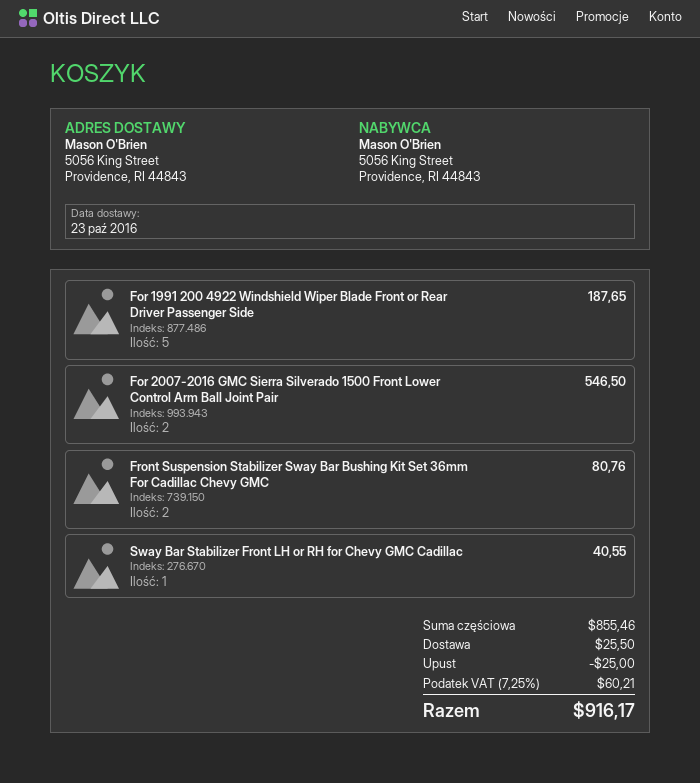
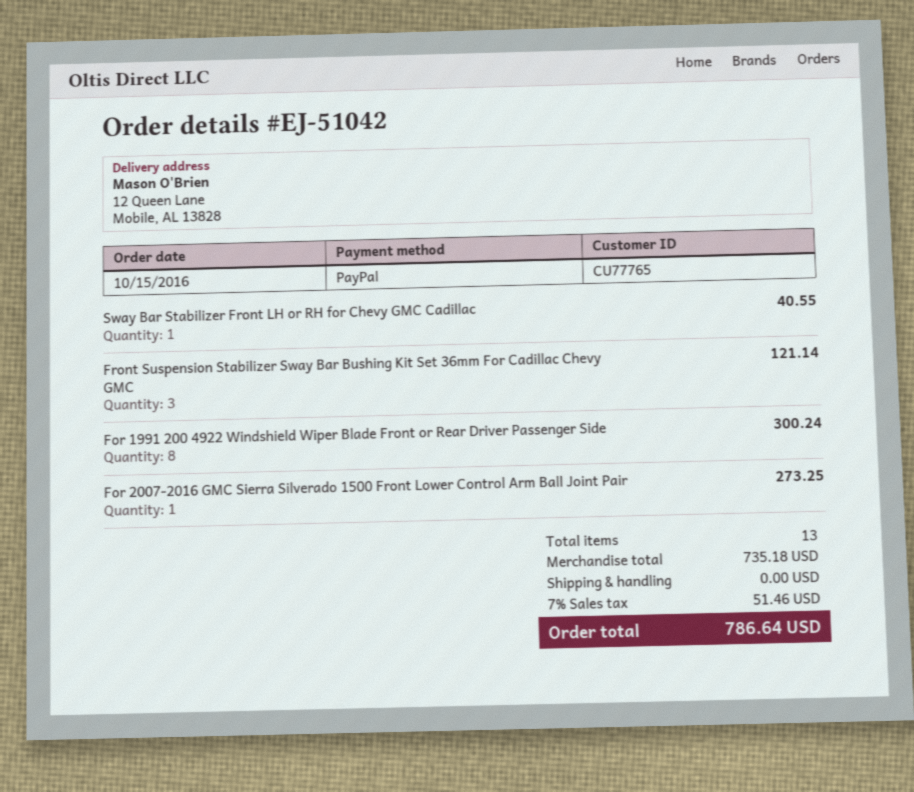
ship to: 5056 King Street, Providence, RI 44843 -> 12 Queen Lane, Mobile, AL 13828
For 1991 200 4922 Windshield Wiper Blade Front or Rear Driver Passenger Side: 5 for 187.65 -> 8 for 300.24
For 2007-2016 GMC Sierra Silverado 1500 Front Lower Control Arm Ball Joint Pair: 2 for 546.50 -> 1 for 273.25
Front Suspension Stabilizer Sway Bar Bushing Kit Set 36mm For Cadillac Chevy GMC: 2 for 80.76 -> 3 for 121.14
subtotal: 855.46 -> 735.18
discount: 25.00 -> none
shipping: 25.50 -> 0.00
tax: 7.25% = 60.21 -> 7% = 51.46
total: 916.17 -> 786.64

